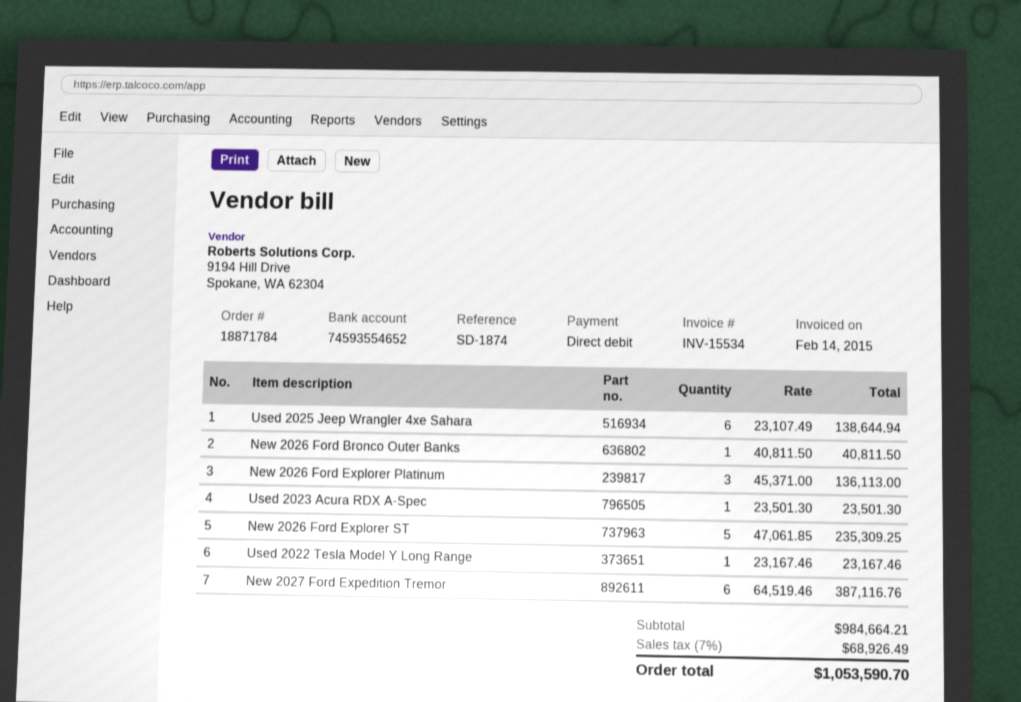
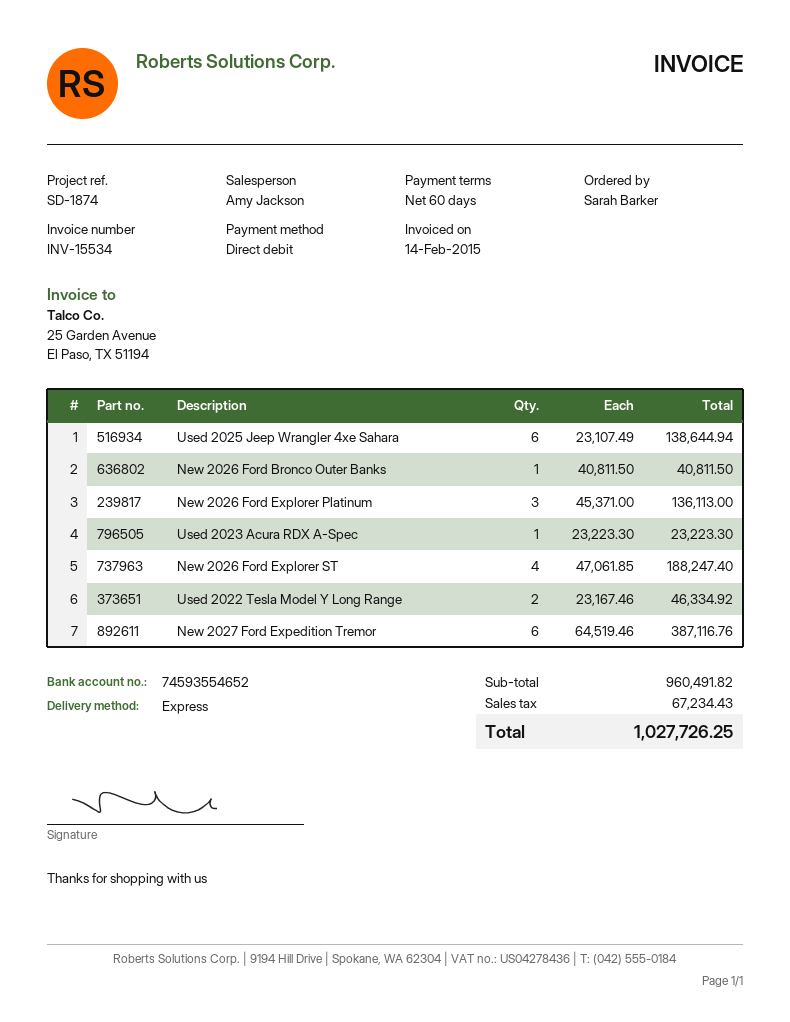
Used 2023 Acura RDX A-Spec: 1 x 23501.30 = 23501.30 -> 1 x 23223.30 = 23223.30
New 2026 Ford Explorer ST: 5 x 47061.85 = 235309.25 -> 4 x 47061.85 = 188247.40
Used 2022 Tesla Model Y Long Range: 1 x 23167.46 = 23167.46 -> 2 x 23167.46 = 46334.92
subtotal: 984664.21 -> 960491.82
tax: 68926.49 -> 67234.43
total: 1053590.70 -> 1027726.25

